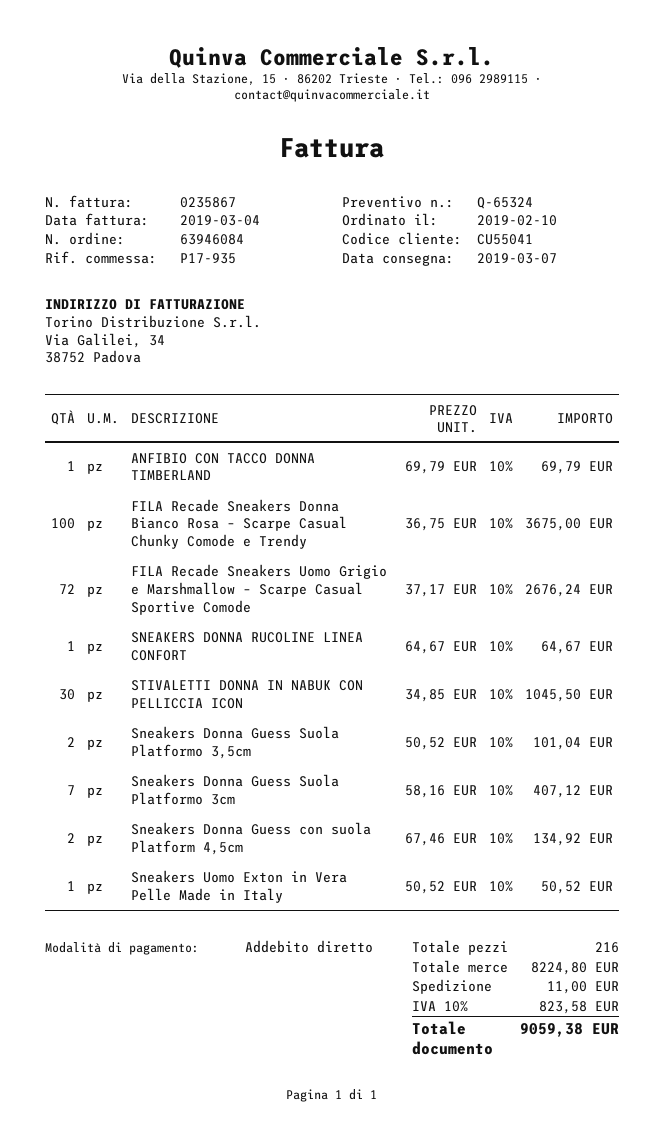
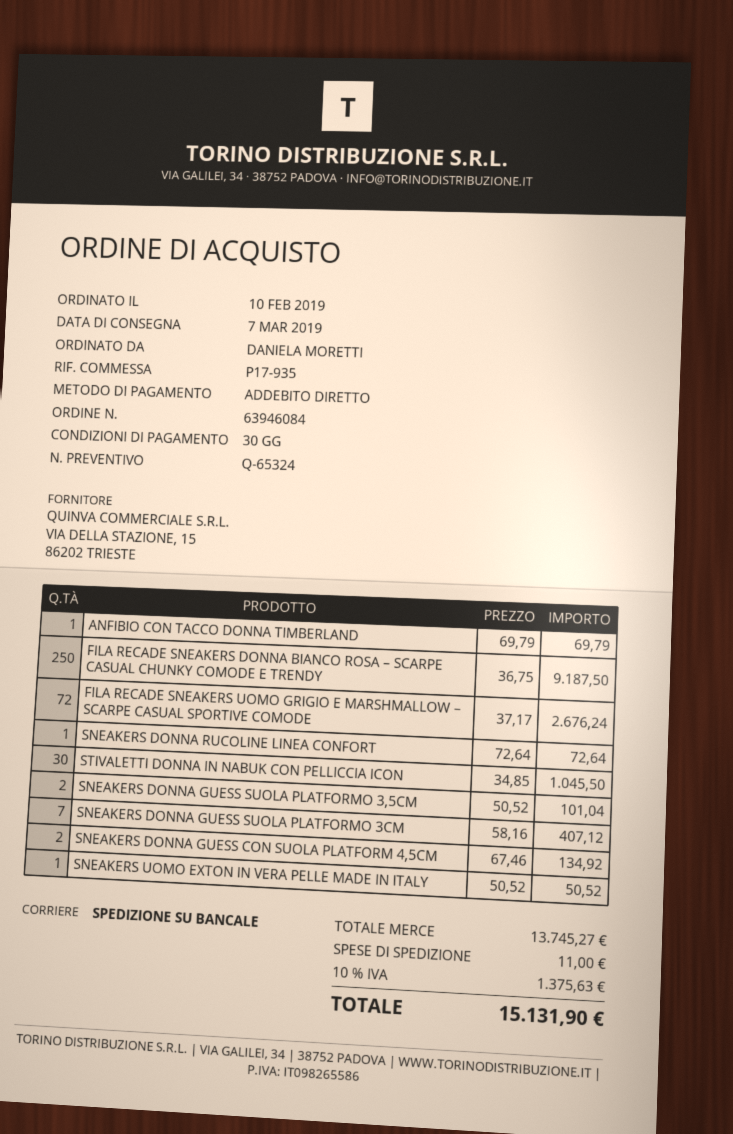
FILA Recade Sneakers Donna Bianco Rosa – Scarpe Casual Chunky Comode e Trendy: 100 x 36.75 = 3675.00 -> 250 x 36.75 = 9187.50
SNEAKERS DONNA RUCOLINE LINEA CONFORT: 1 x 64.67 = 64.67 -> 1 x 72.64 = 72.64
subtotal: 8224.80 -> 13745.27
tax: 10% = 823.58 -> 10% = 1375.63
total: 9059.38 -> 15131.90

